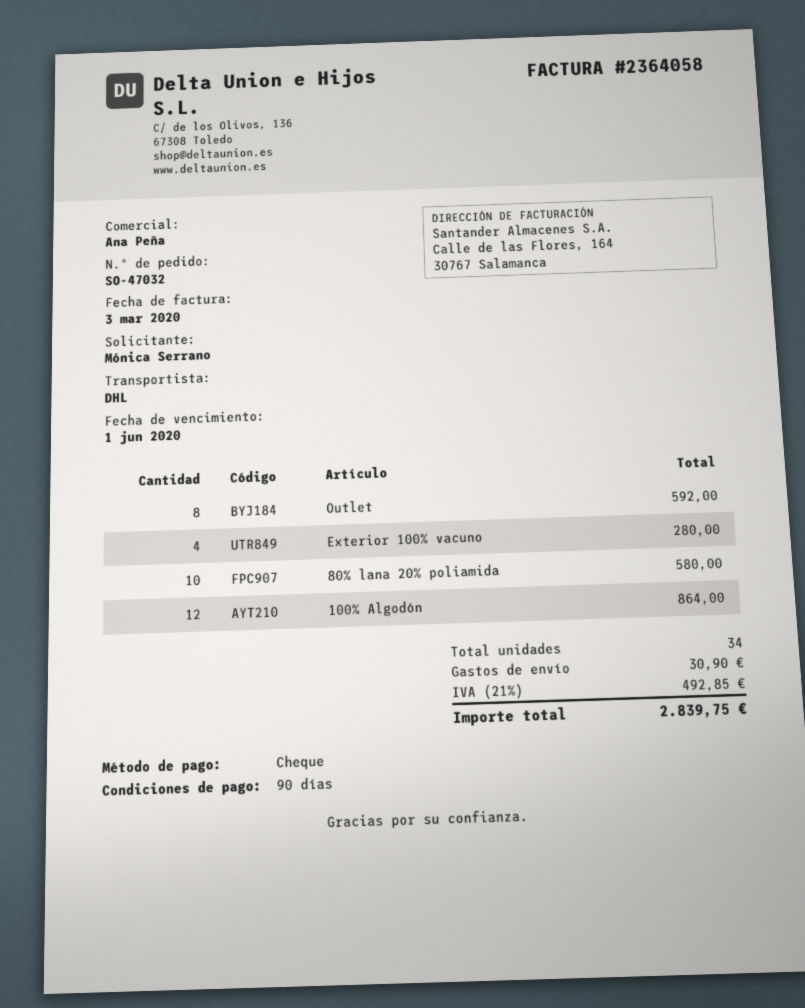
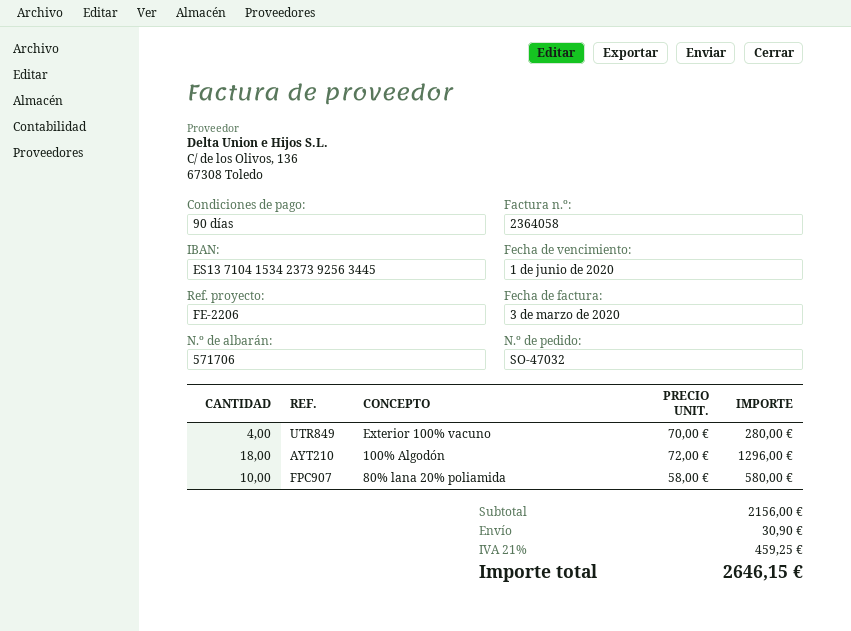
Outlet: 8 for 592.00 -> none
100% Algodón: 12 for 864.00 -> 18 for 1296.00
tax: 21% = 492.85 -> 21% = 459.25
total: 2839.75 -> 2646.15

